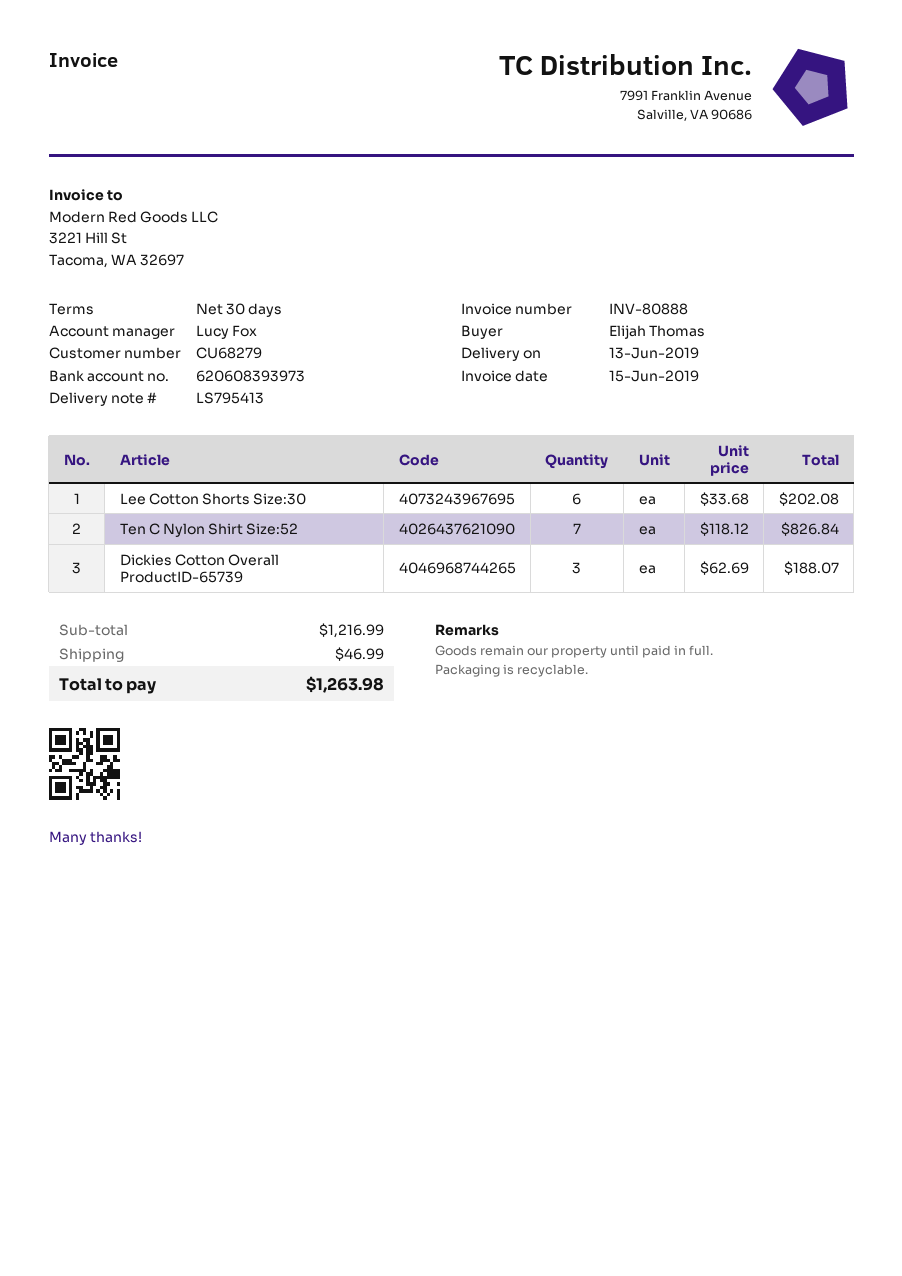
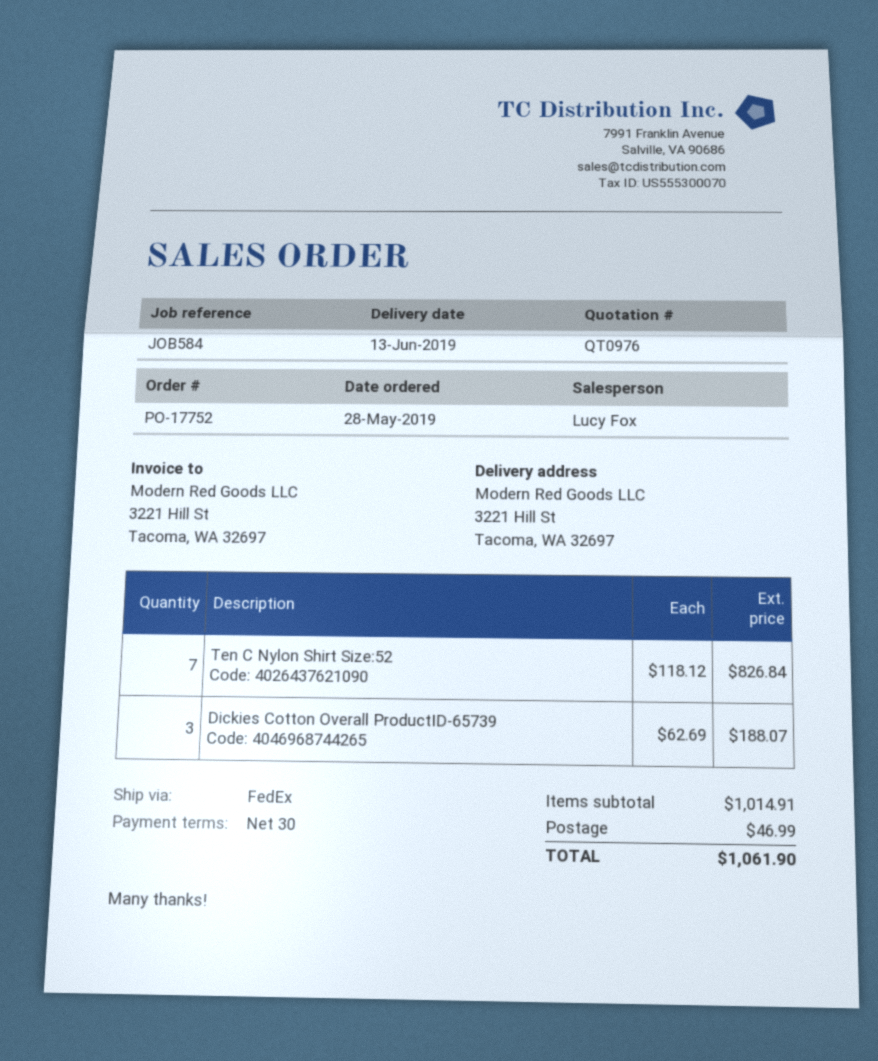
Lee Cotton Shorts Size:30: 6 x 33.68 = 202.08 -> none
subtotal: 1216.99 -> 1014.91
total: 1263.98 -> 1061.90

